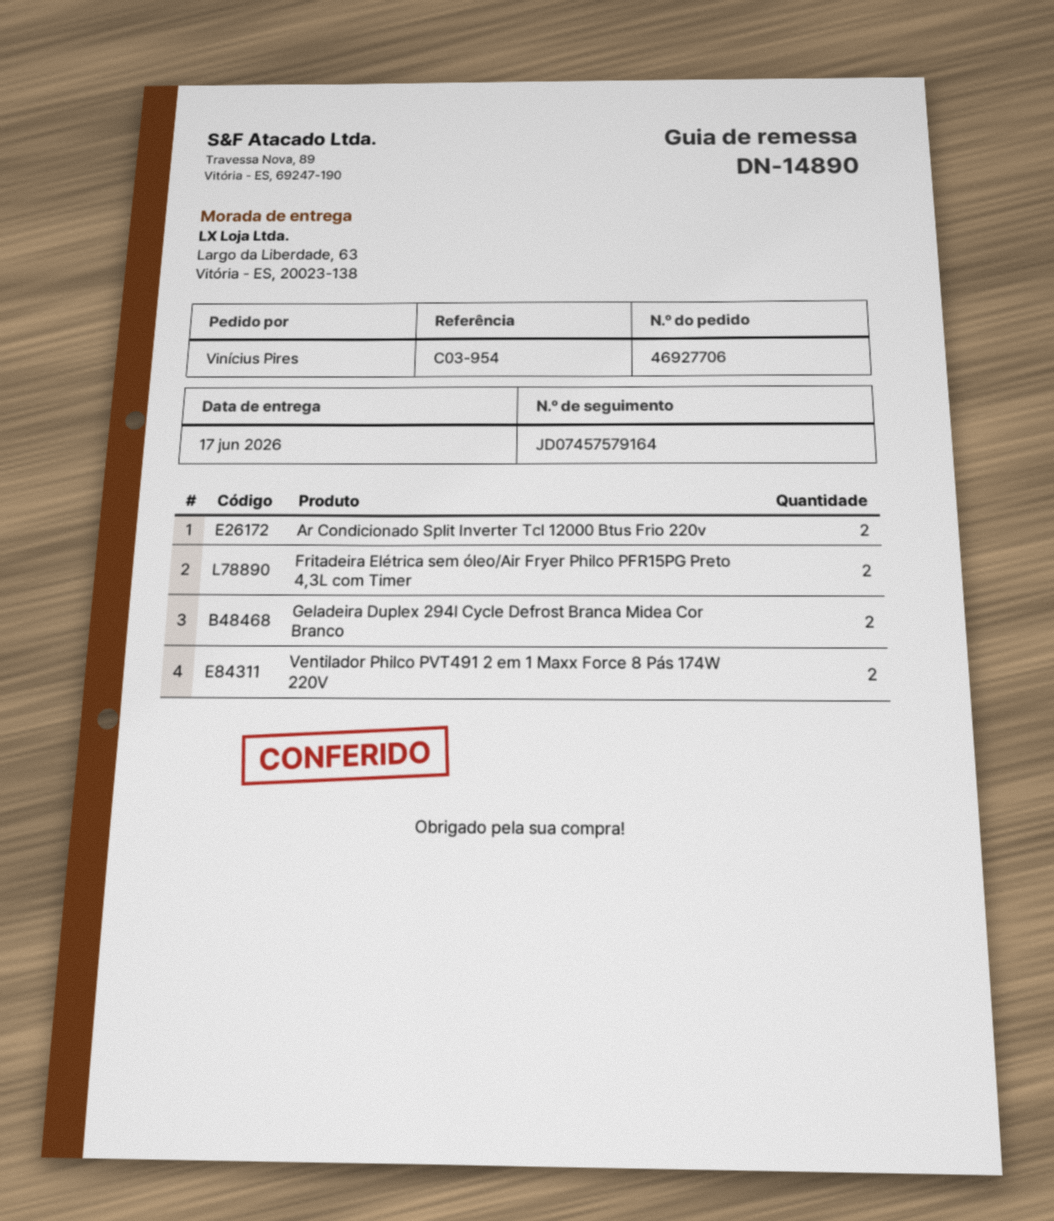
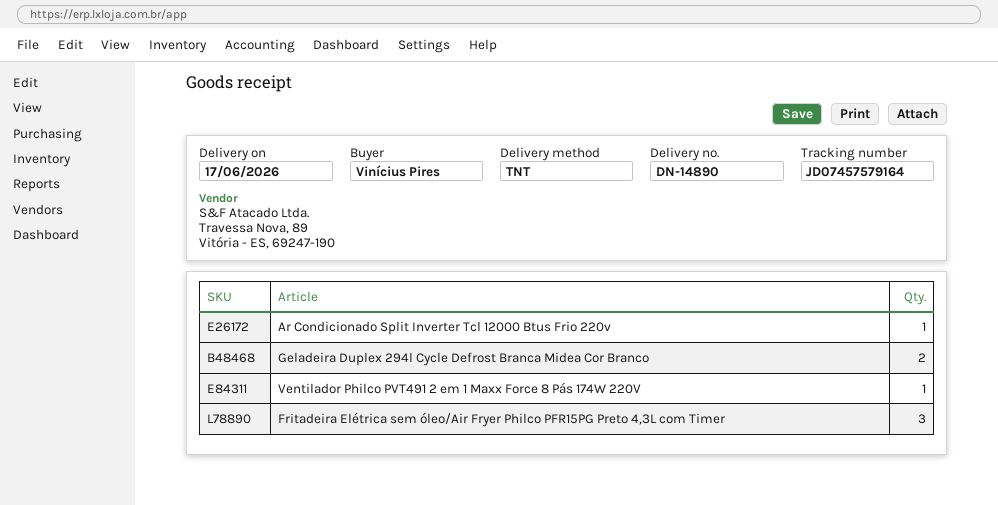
Ar Condicionado Split Inverter Tcl 12000 Btus Frio 220v: 2 -> 1
Fritadeira Elétrica sem óleo/Air Fryer Philco PFR15PG Preto 4,3L com Timer: 2 -> 3
Ventilador Philco PVT491 2 em 1 Maxx Force 8 Pás 174W 220V: 2 -> 1

